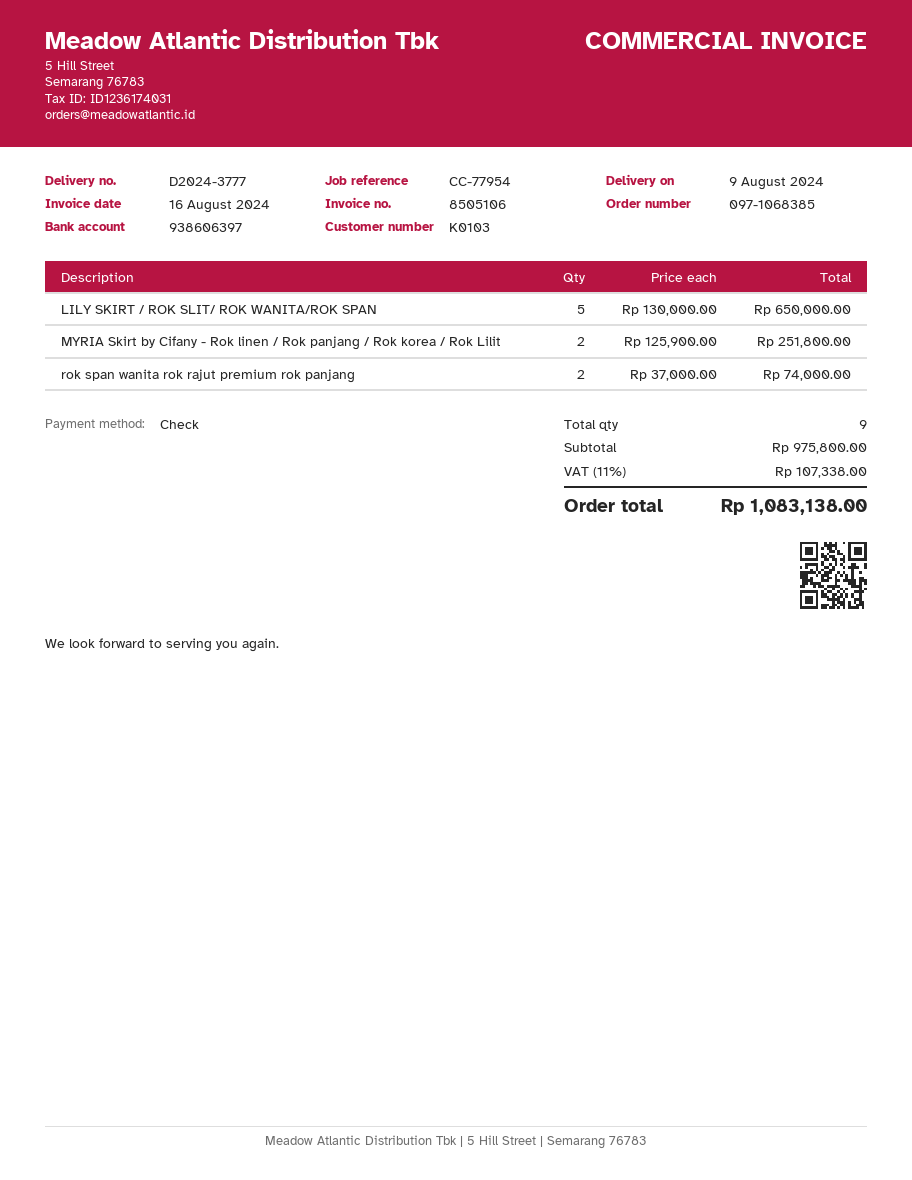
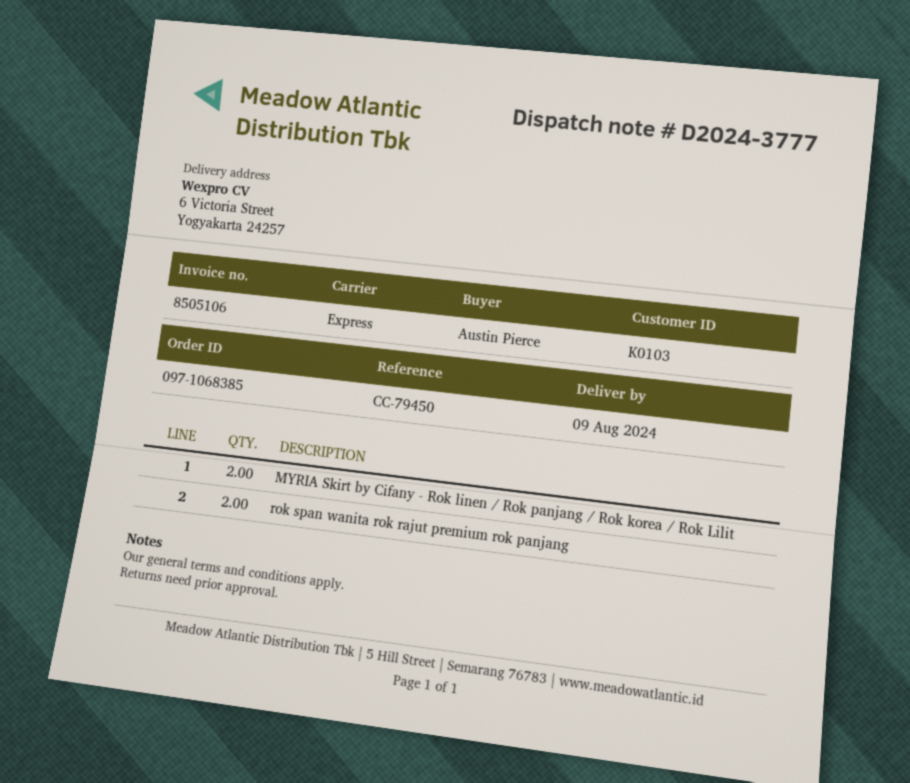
reference: CC-77954 -> CC-79450
LILY SKIRT / ROK SLIT/ ROK WANITA/ROK SPAN: 5 -> none

